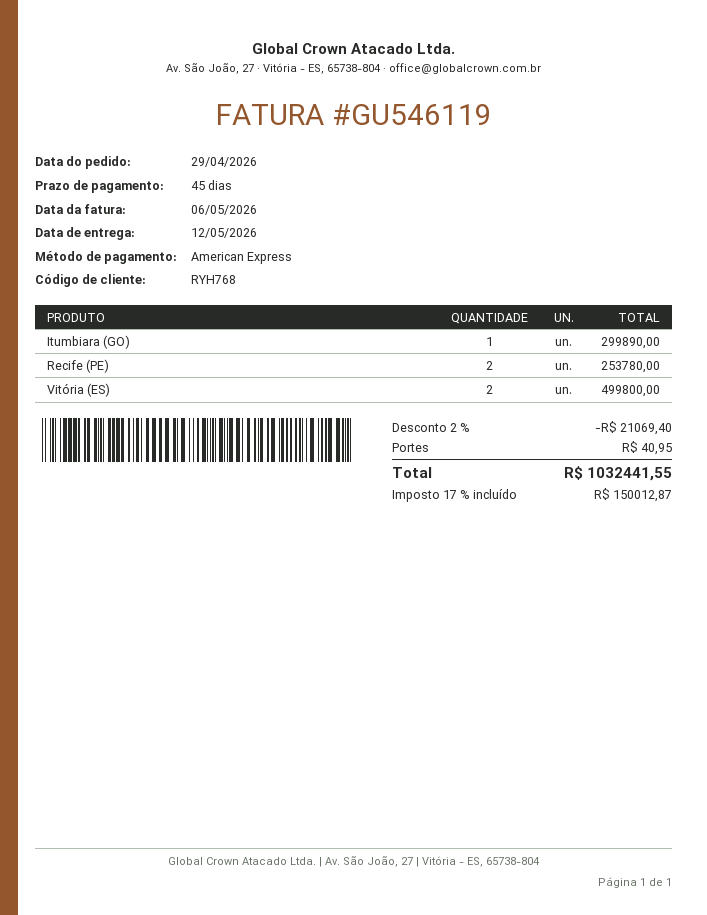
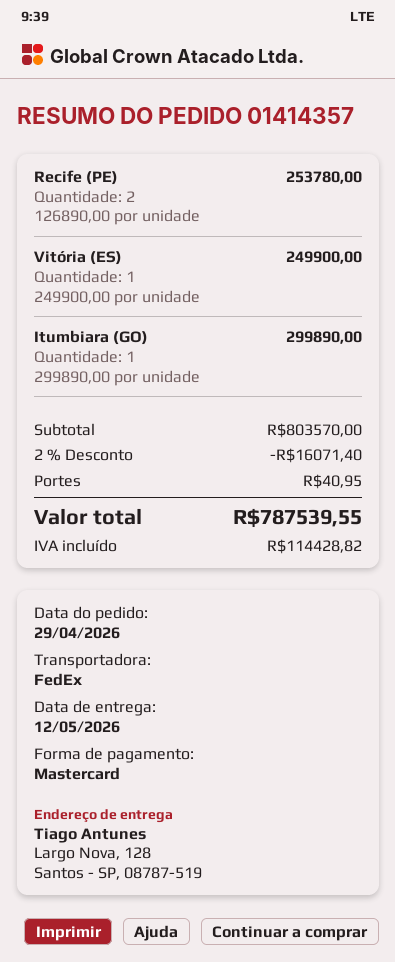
payment method: American Express -> Mastercard
Vitória (ES): 2 for 499800.00 -> 1 for 249900.00
discount: 2% = 21069.40 -> 2% = 16071.40
tax: 150012.87 -> 114428.82
total: 1032441.55 -> 787539.55

